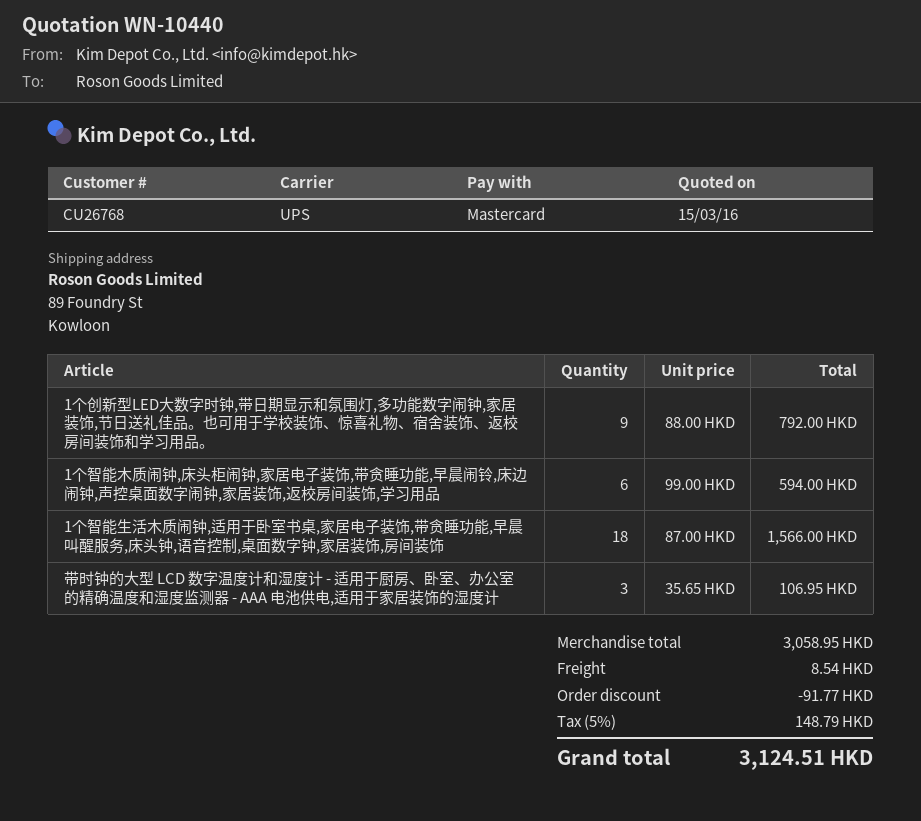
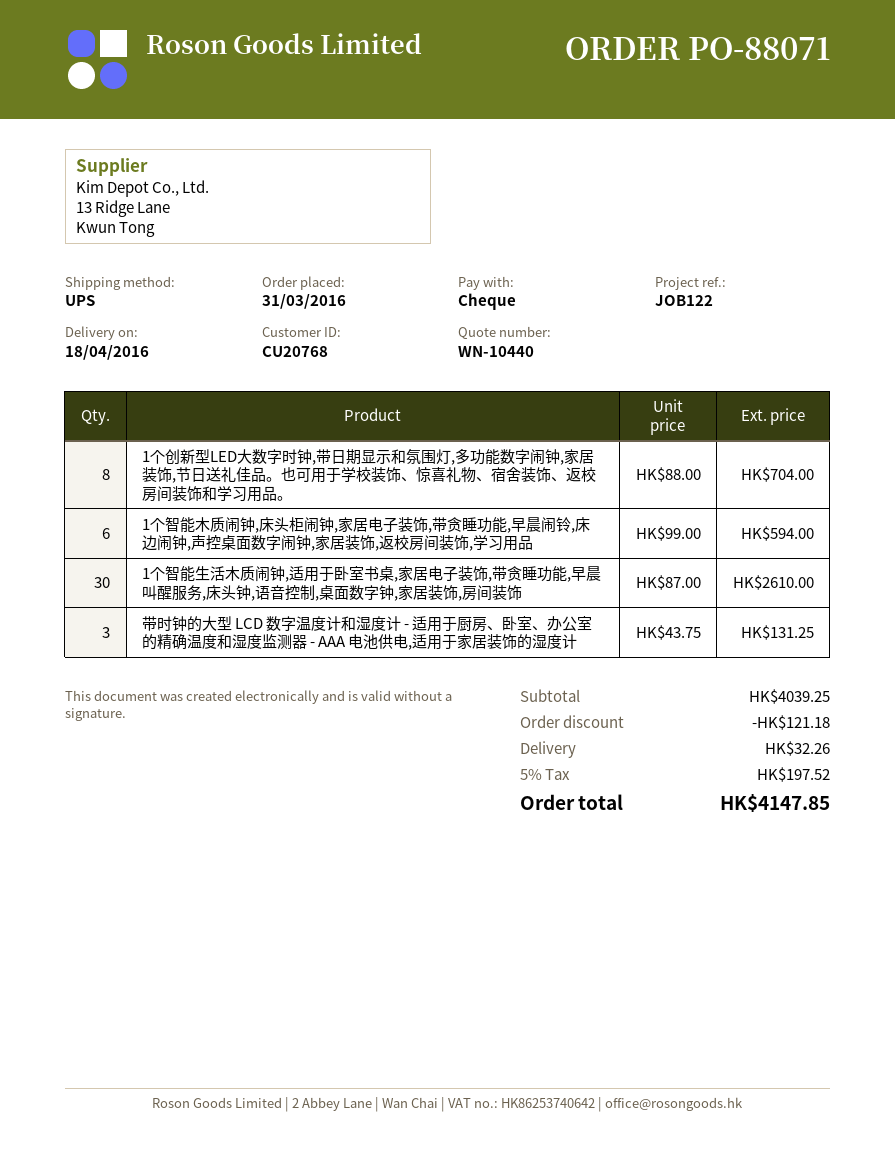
customer number: CU26768 -> CU20768
payment method: Mastercard -> cheque
1个创新型LED大数字时钟,带日期显示和氛围灯,多功能数字闹钟,家居装饰,节日送礼佳品。也可用于学校装饰、惊喜礼物、宿舍装饰、返校房间装饰和学习用品。: 9 x 88.00 = 792.00 -> 8 x 88.00 = 704.00
1个智能生活木质闹钟,适用于卧室书桌,家居电子装饰,带贪睡功能,早晨叫醒服务,床头钟,语音控制,桌面数字钟,家居装饰,房间装饰: 18 x 87.00 = 1566.00 -> 30 x 87.00 = 2610.00
带时钟的大型 LCD 数字温度计和湿度计 - 适用于厨房、卧室、办公室的精确温度和湿度监测器 - AAA 电池供电,适用于家居装饰的湿度计: 3 x 35.65 = 106.95 -> 3 x 43.75 = 131.25
subtotal: 3058.95 -> 4039.25
discount: 91.77 -> 121.18
shipping: 8.54 -> 32.26
tax: 5% = 148.79 -> 5% = 197.52
total: 3124.51 -> 4147.85

